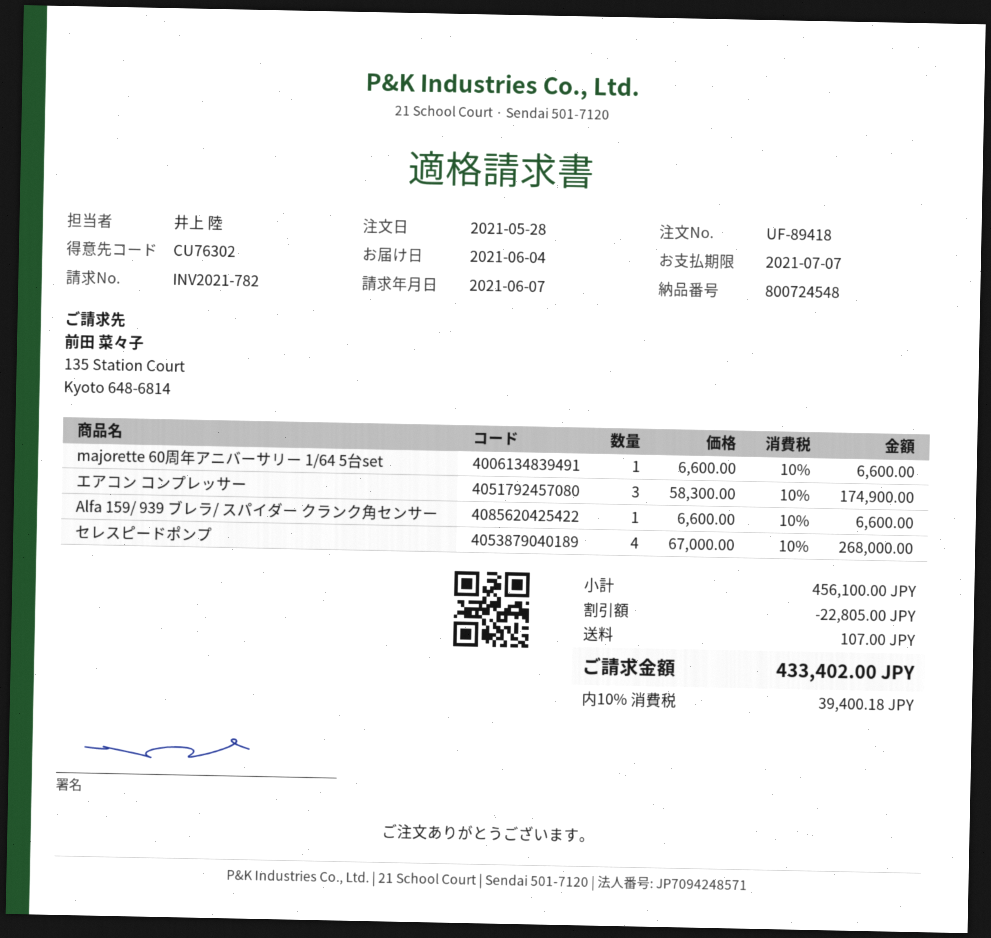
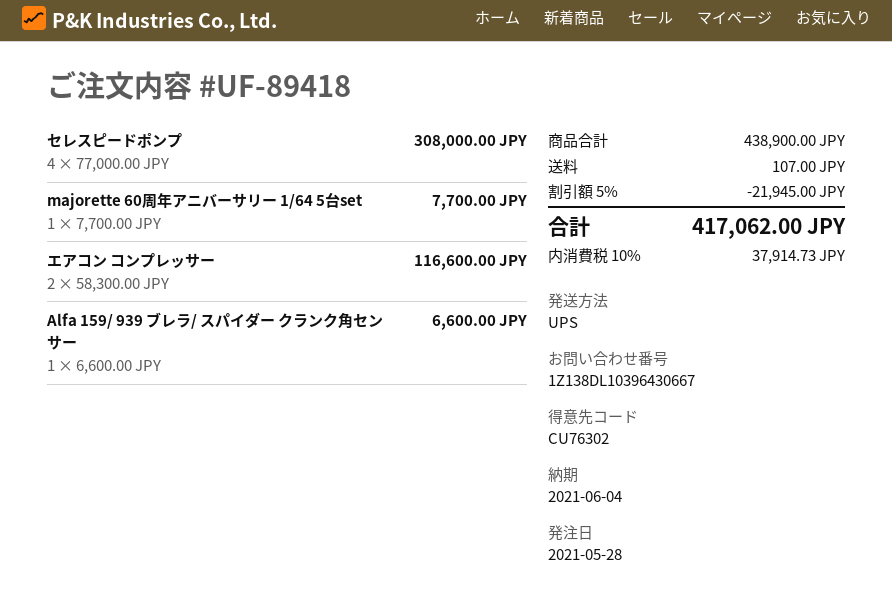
majorette 60周年アニバーサリー 1/64 5台set: 1 x 6600.00 = 6600.00 -> 1 x 7700.00 = 7700.00
エアコン コンプレッサー: 3 x 58300.00 = 174900.00 -> 2 x 58300.00 = 116600.00
セレスピードポンプ: 4 x 67000.00 = 268000.00 -> 4 x 77000.00 = 308000.00
subtotal: 456100.00 -> 438900.00
discount: 22805.00 -> 21945.00
tax: 10% = 39400.18 -> 10% = 37914.73
total: 433402.00 -> 417062.00

